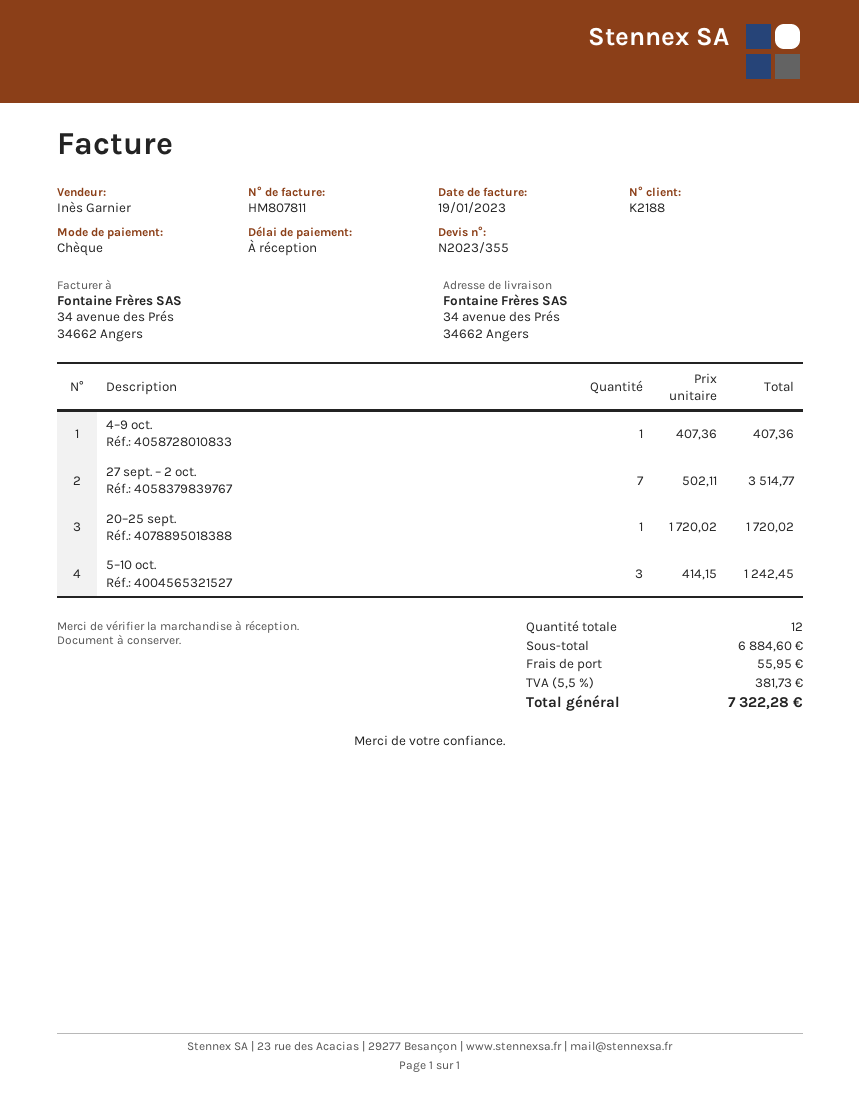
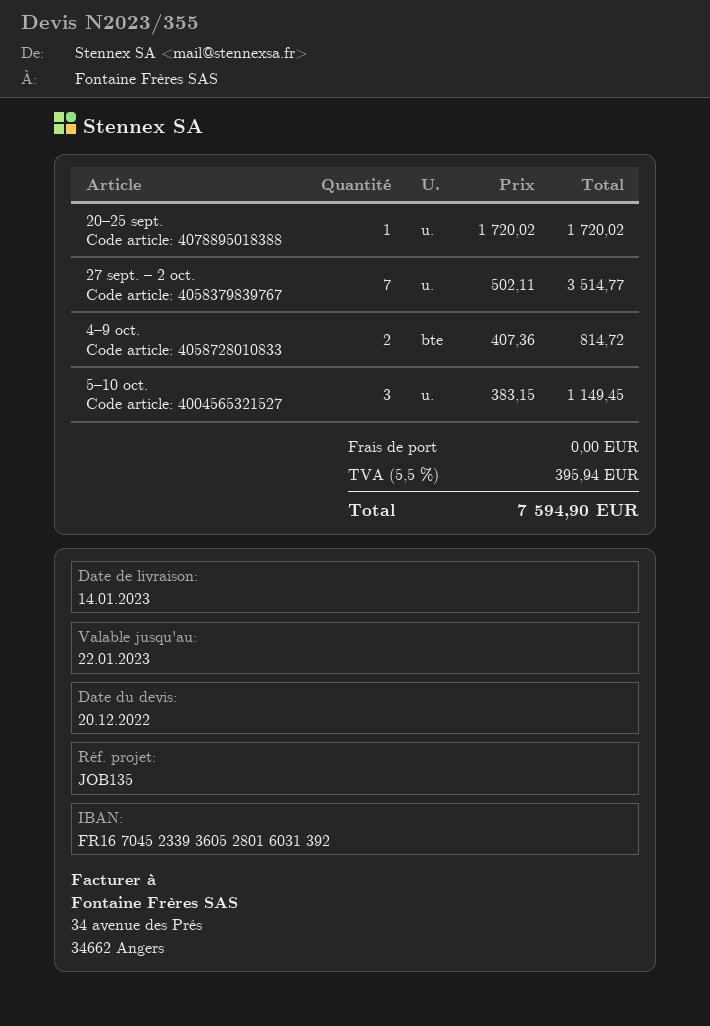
4–9 oct.: 1 x 407.36 = 407.36 -> 2 x 407.36 = 814.72
5–10 oct.: 3 x 414.15 = 1242.45 -> 3 x 383.15 = 1149.45
shipping: 55.95 -> 0.00
tax: 5.5% = 381.73 -> 5.5% = 395.94
total: 7322.28 -> 7594.90

